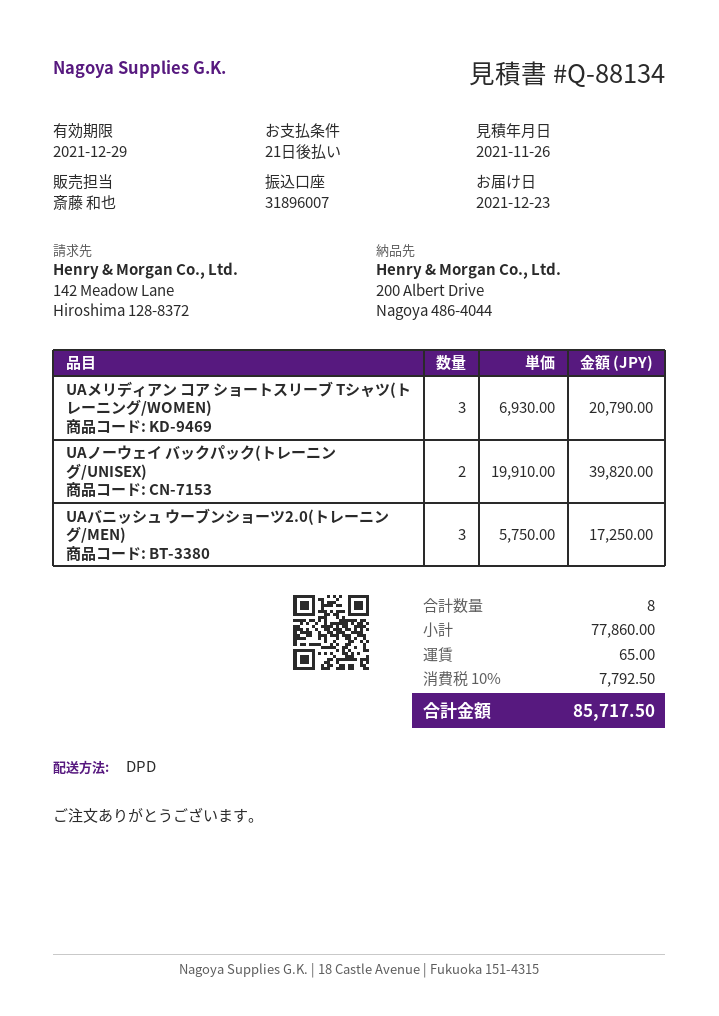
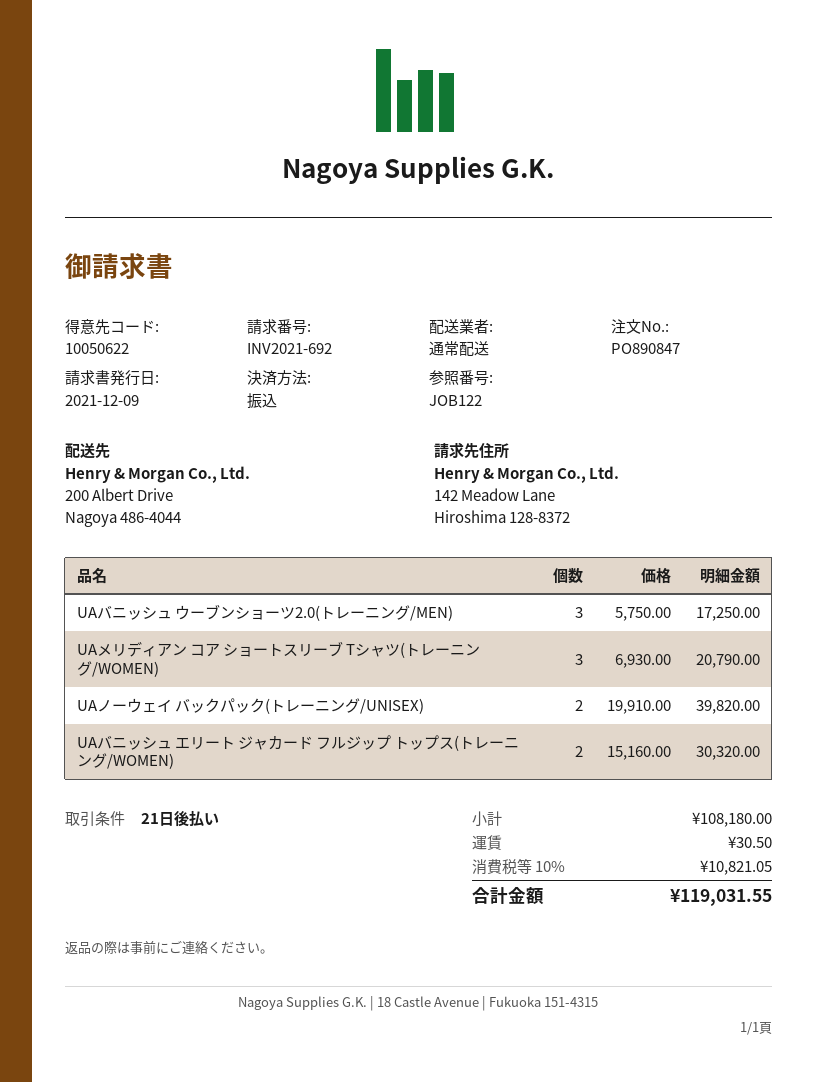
shipping method: DPD -> standard
UAバニッシュ エリート ジャカード フルジップ トップス(トレーニング/WOMEN): none -> 2 x 15160.00 = 30320.00
subtotal: 77860.00 -> 108180.00
shipping: 65.00 -> 30.50
tax: 10% = 7792.50 -> 10% = 10821.05
total: 85717.50 -> 119031.55

